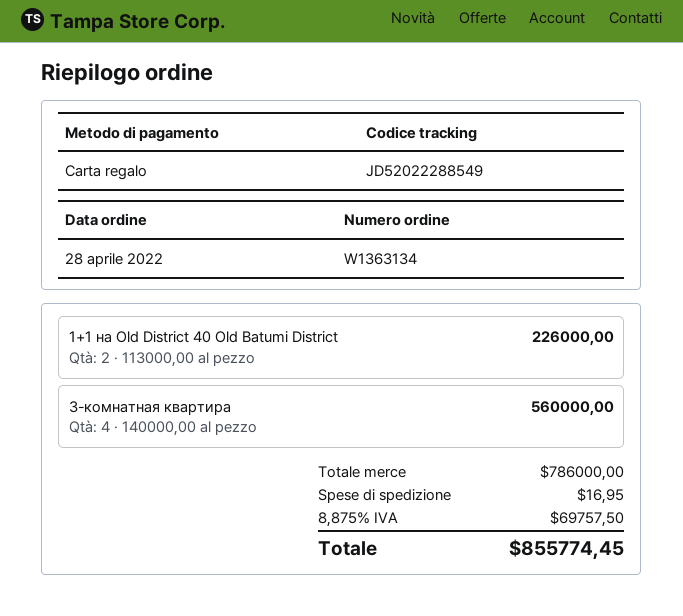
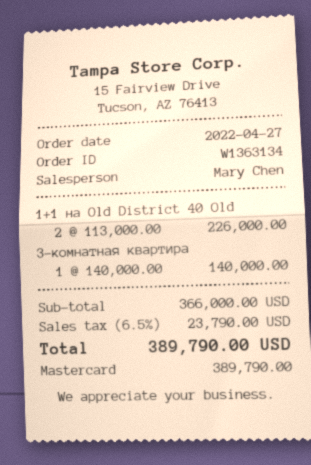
order date: 2022-04-28 -> 2022-04-27
payment method: gift card -> Mastercard
3-комнатная квартира: 4 x 140000.00 = 560000.00 -> 1 x 140000.00 = 140000.00
subtotal: 786000.00 -> 366000.00
shipping: 16.95 -> none
tax: 8.875% = 69757.50 -> 6.5% = 23790.00
total: 855774.45 -> 389790.00

